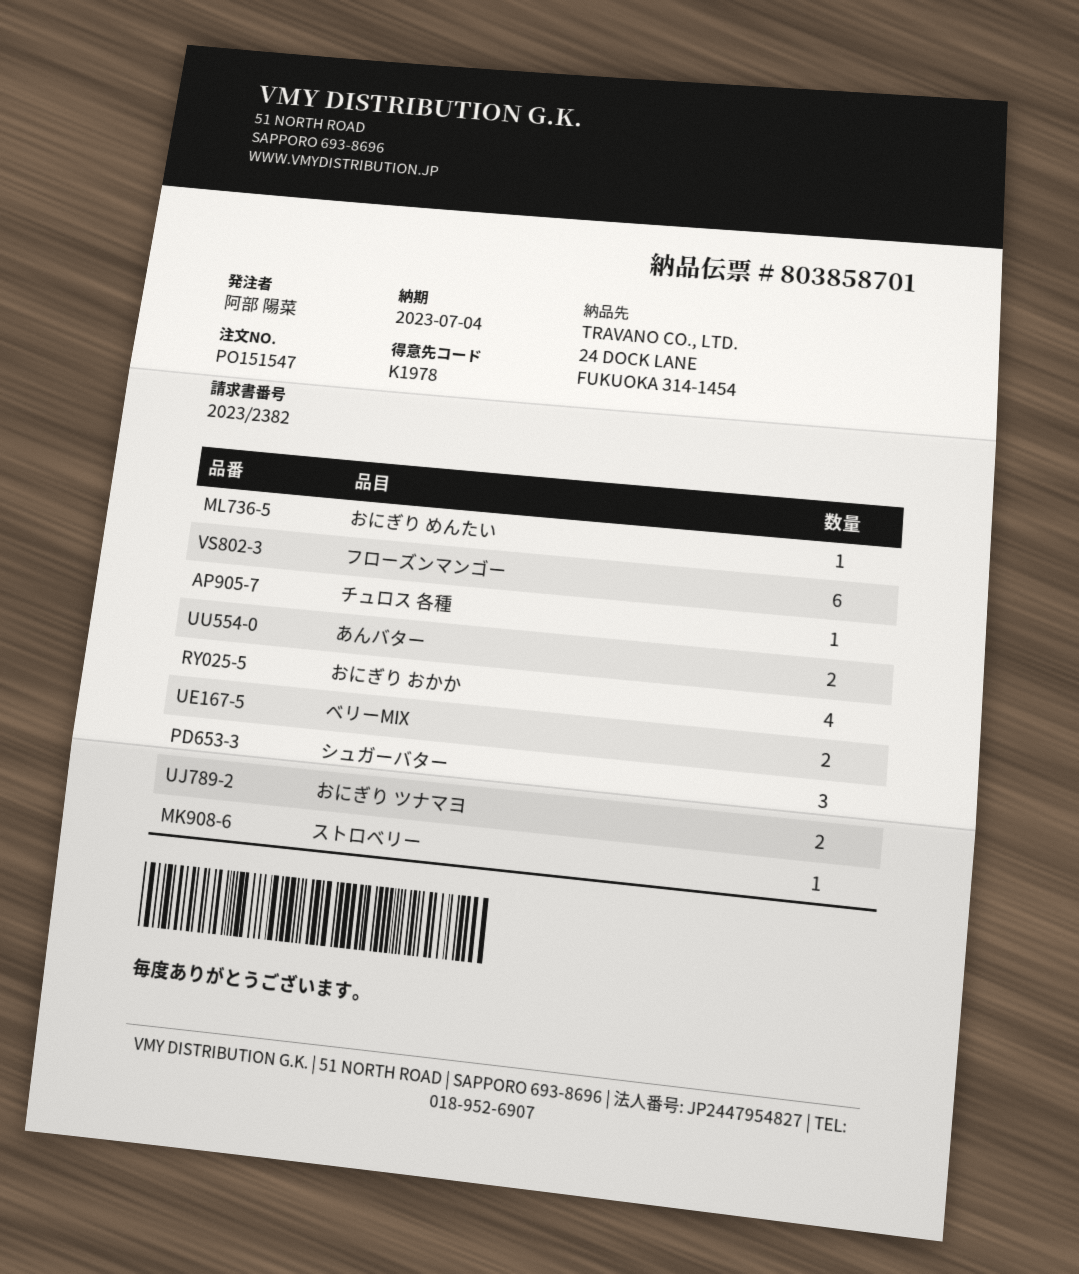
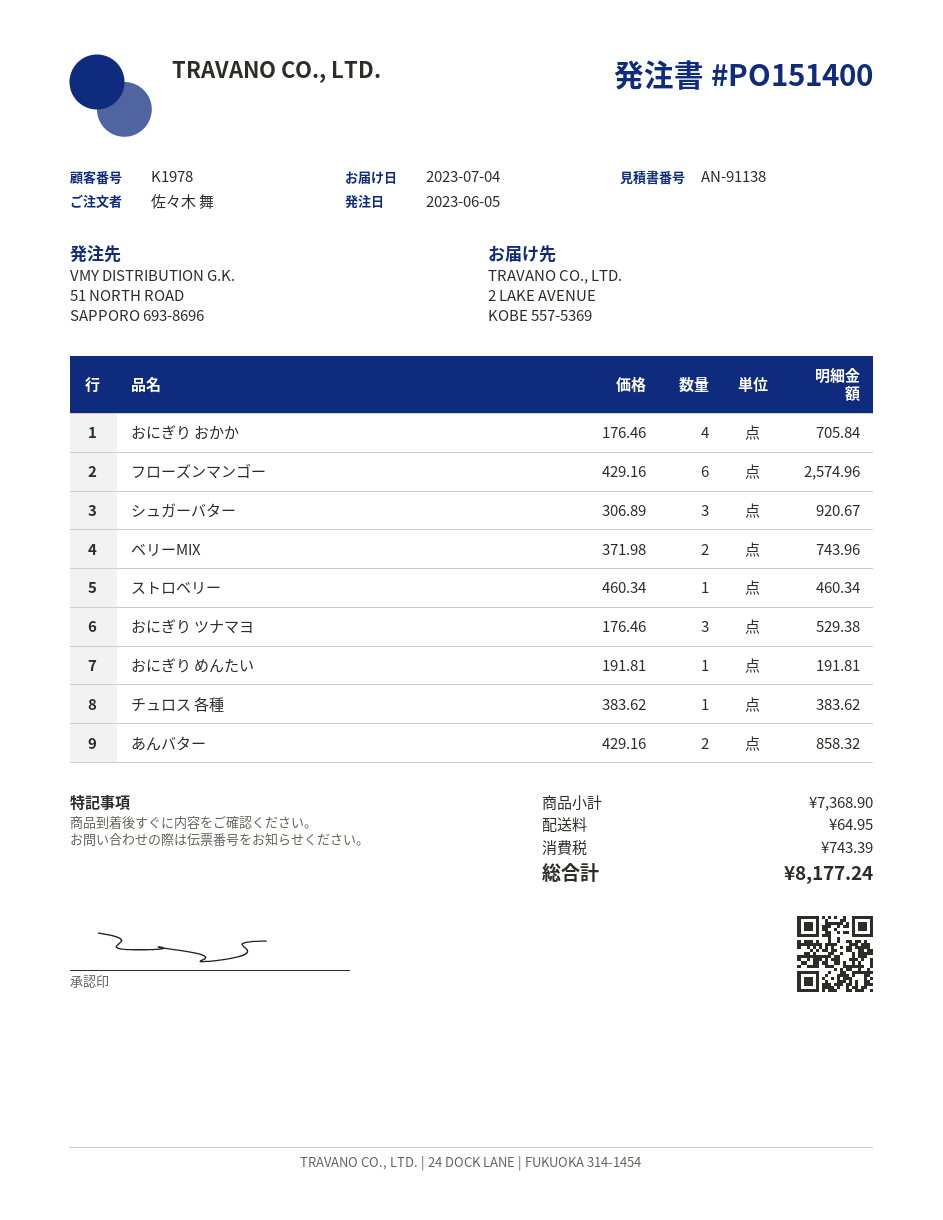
order number: PO151547 -> PO151400
ordered by: 阿部 陽菜 -> 佐々木 舞
ship to: 24 DOCK LANE, FUKUOKA 314-1454 -> 2 LAKE AVENUE, KOBE 557-5369
おにぎり ツナマヨ: 2 -> 3

